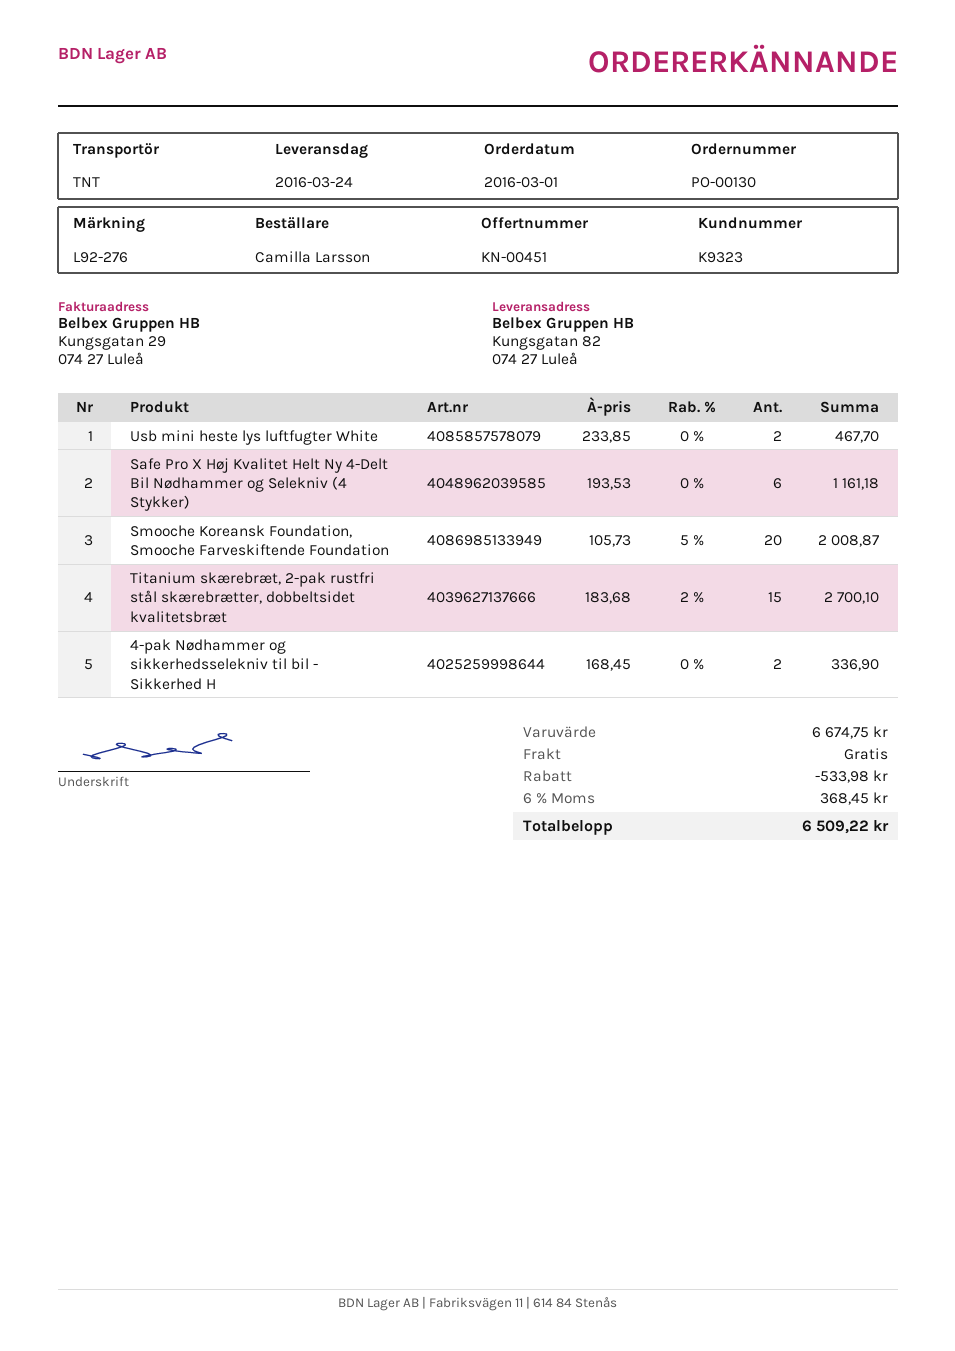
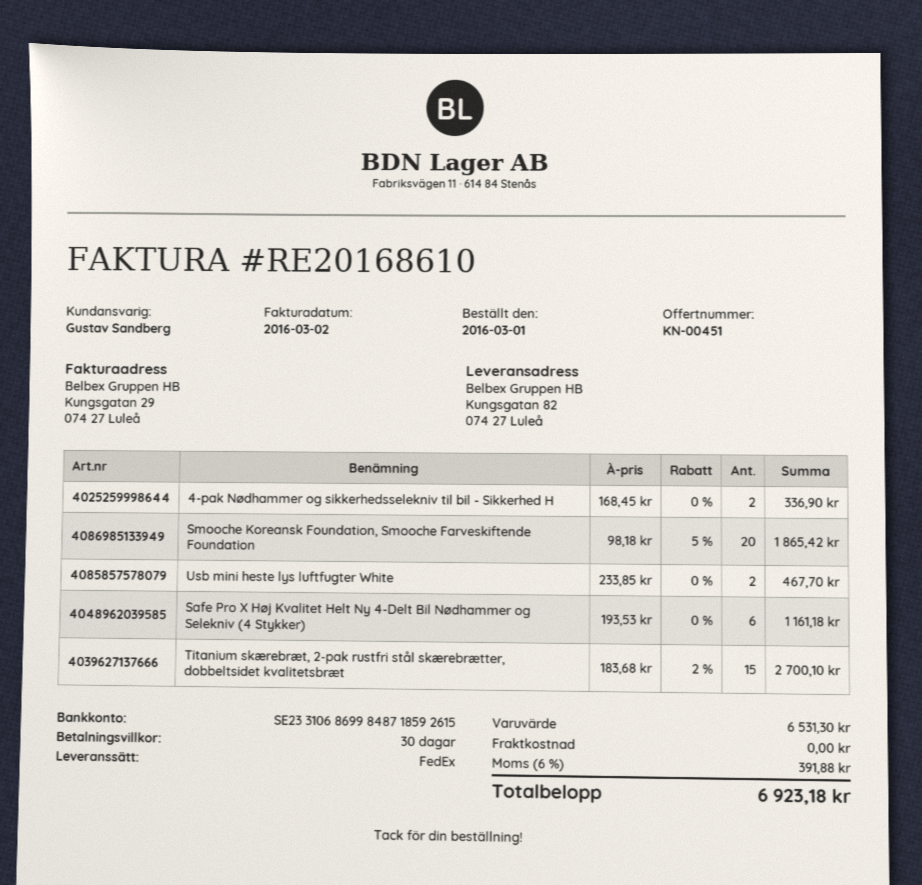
shipping method: TNT -> FedEx
Smooche Koreansk Foundation, Smooche Farveskiftende Foundation: 20 x 105.73 - 5% = 2008.87 -> 20 x 98.18 - 5% = 1865.42
subtotal: 6674.75 -> 6531.30
discount: 533.98 -> none
tax: 6% = 368.45 -> 6% = 391.88
total: 6509.22 -> 6923.18

